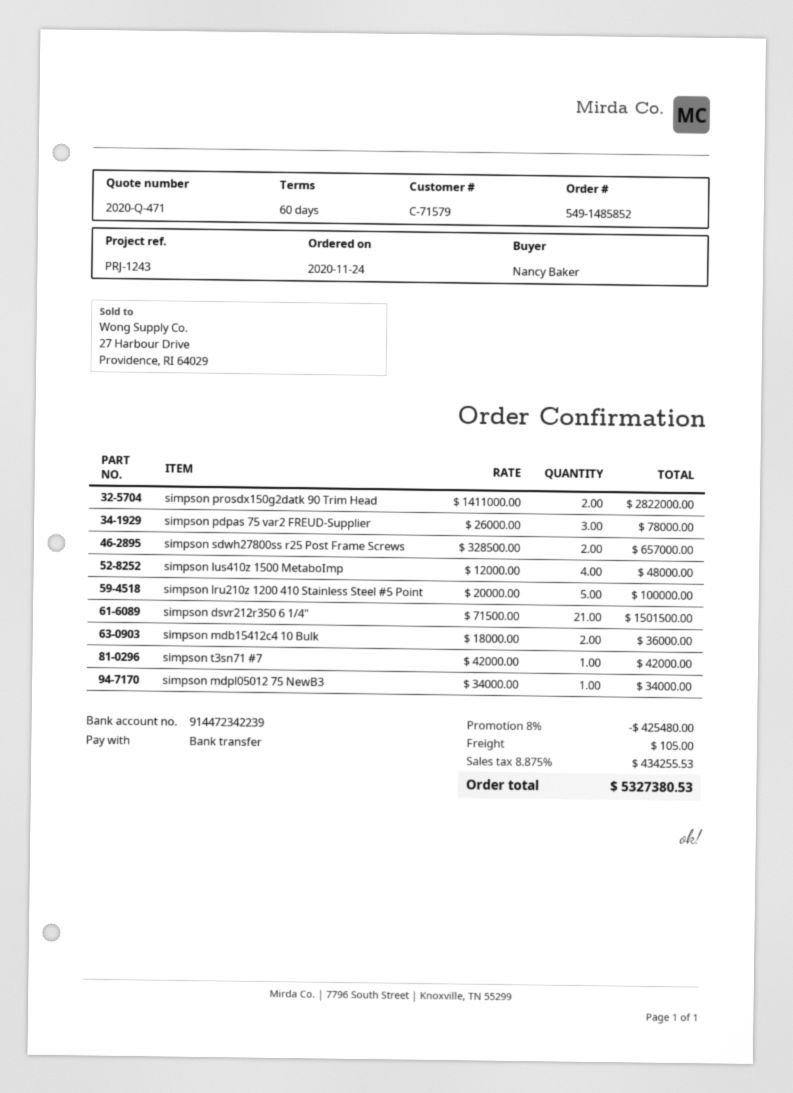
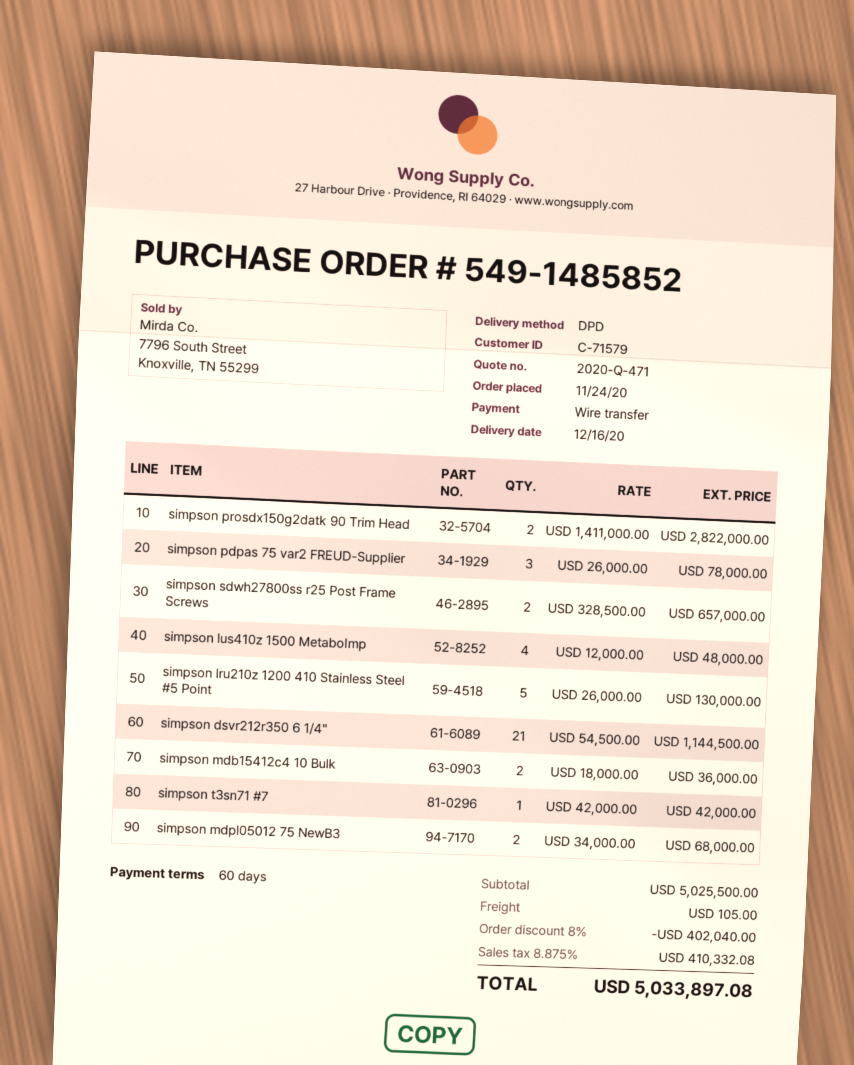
simpson lru210z 1200 410 Stainless Steel #5 Point: 5 x 20000.00 = 100000.00 -> 5 x 26000.00 = 130000.00
simpson dsvr212r350 6 1/4": 21 x 71500.00 = 1501500.00 -> 21 x 54500.00 = 1144500.00
simpson mdpl05012 75 NewB3: 1 x 34000.00 = 34000.00 -> 2 x 34000.00 = 68000.00
discount: 8% = 425480.00 -> 8% = 402040.00
tax: 8.875% = 434255.53 -> 8.875% = 410332.08
total: 5327380.53 -> 5033897.08

